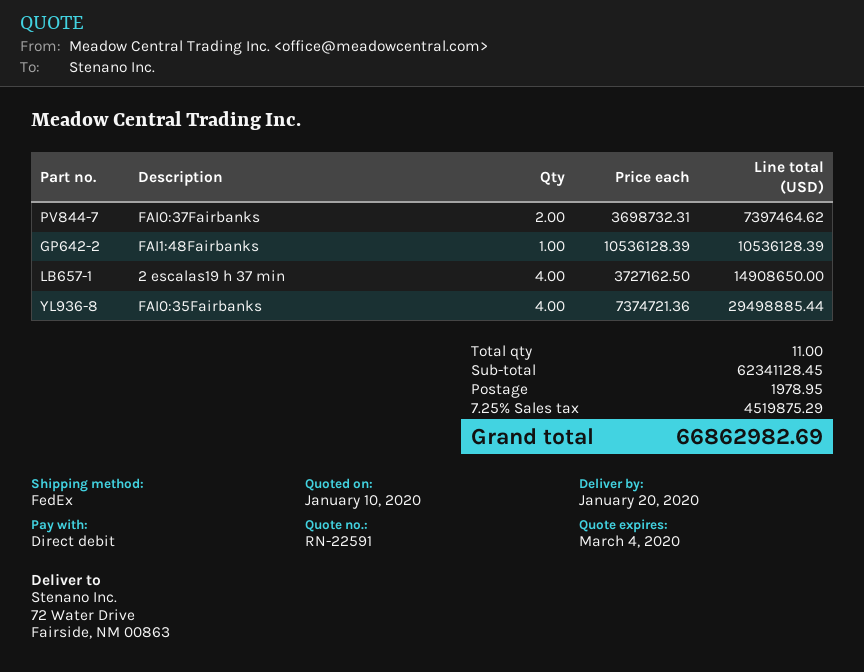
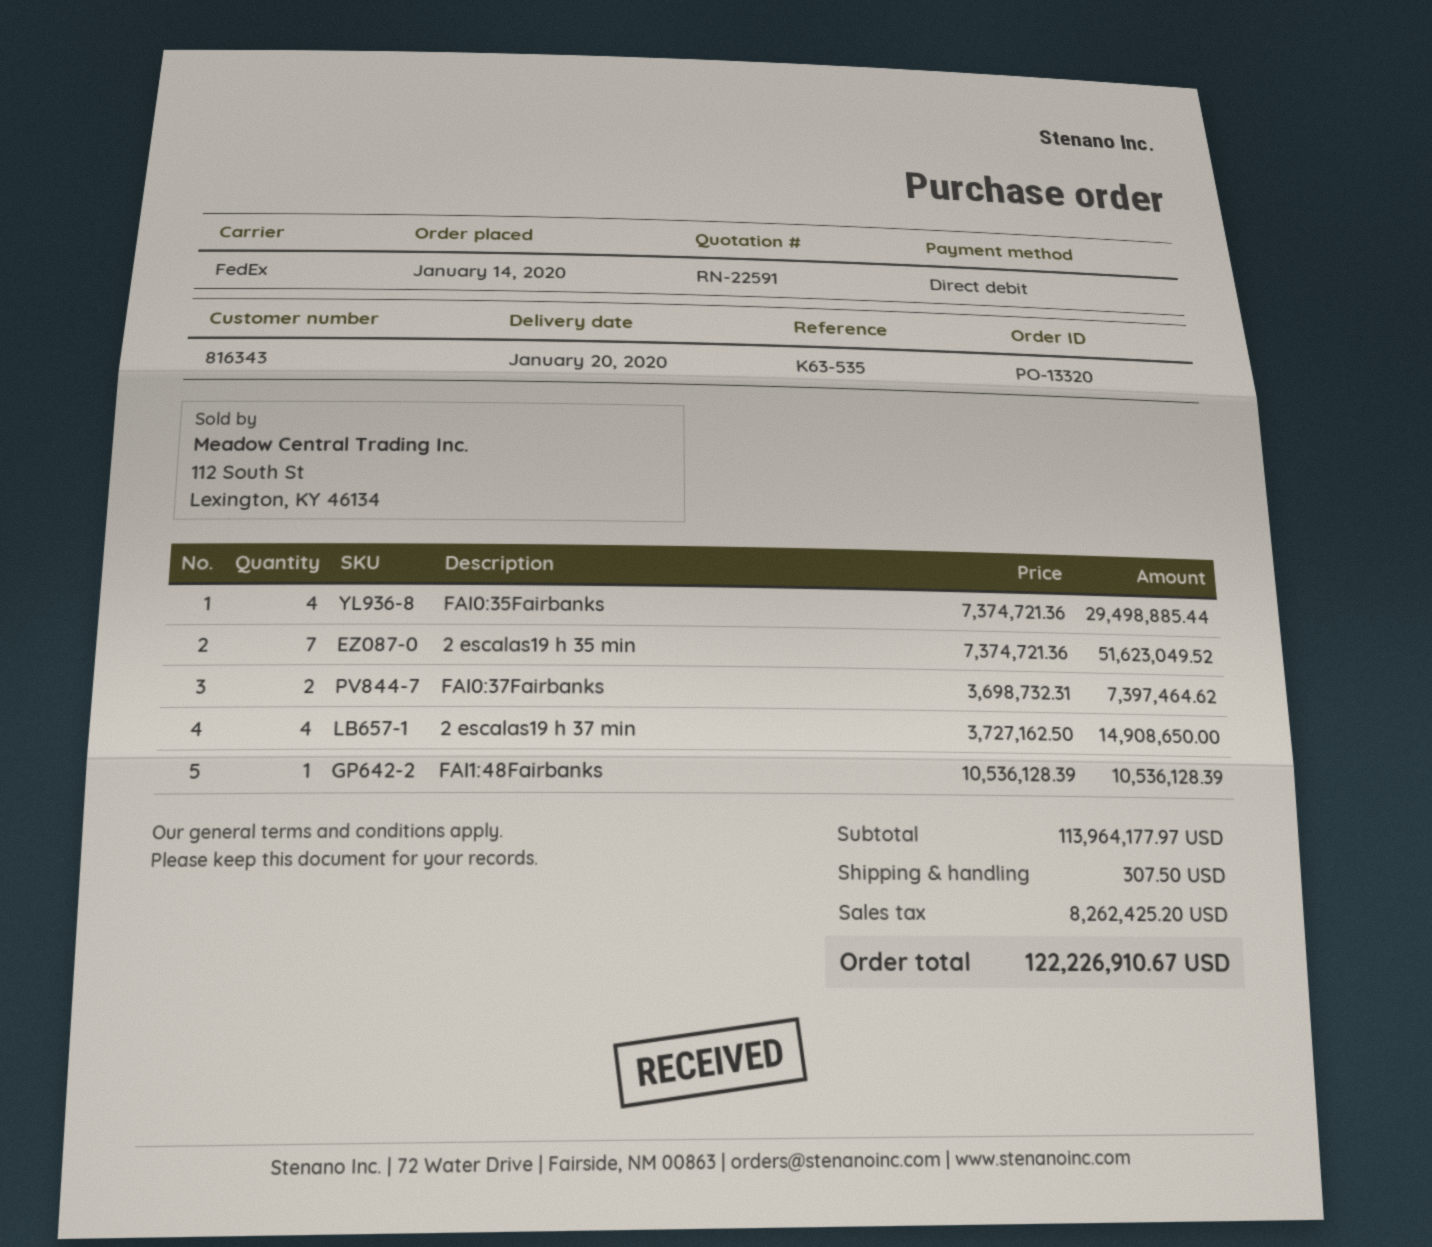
2 escalas19 h 35 min: none -> 7 x 7374721.36 = 51623049.52
subtotal: 62341128.45 -> 113964177.97
shipping: 1978.95 -> 307.50
tax: 4519875.29 -> 8262425.20
total: 66862982.69 -> 122226910.67

